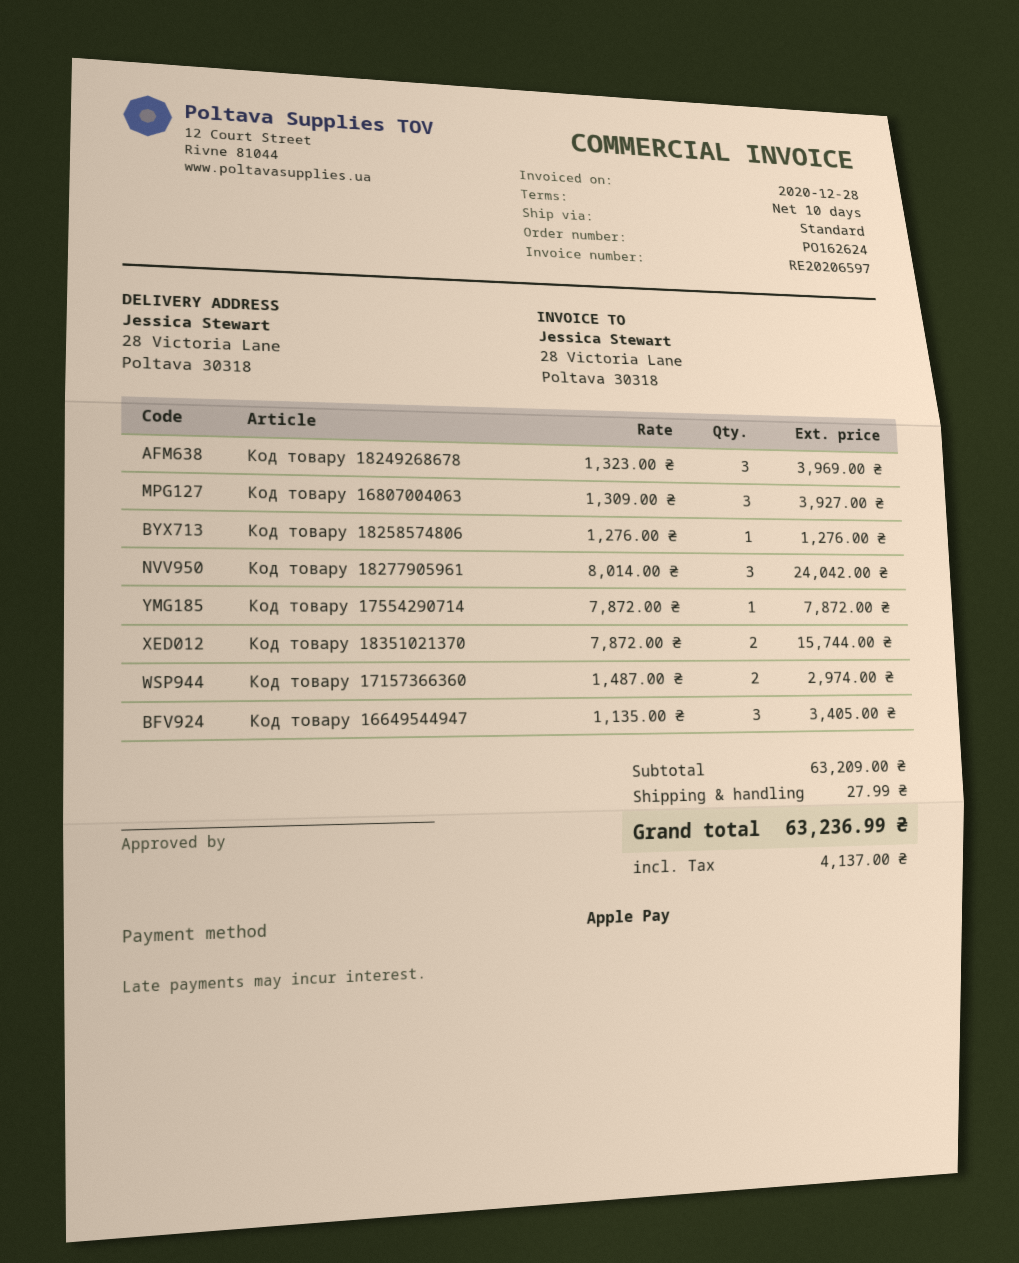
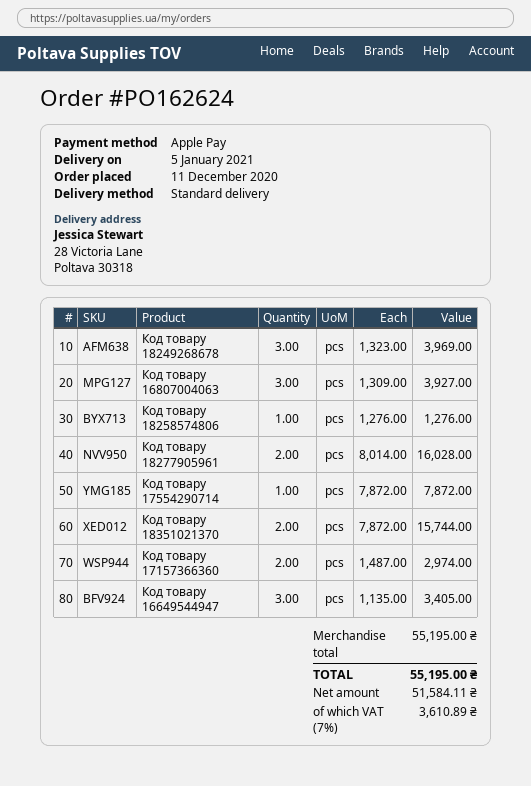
Код товару 18277905961: 3 x 8014.00 = 24042.00 -> 2 x 8014.00 = 16028.00
subtotal: 63209.00 -> 55195.00
shipping: 27.99 -> none
tax: 4137.00 -> 3610.89
total: 63236.99 -> 55195.00

